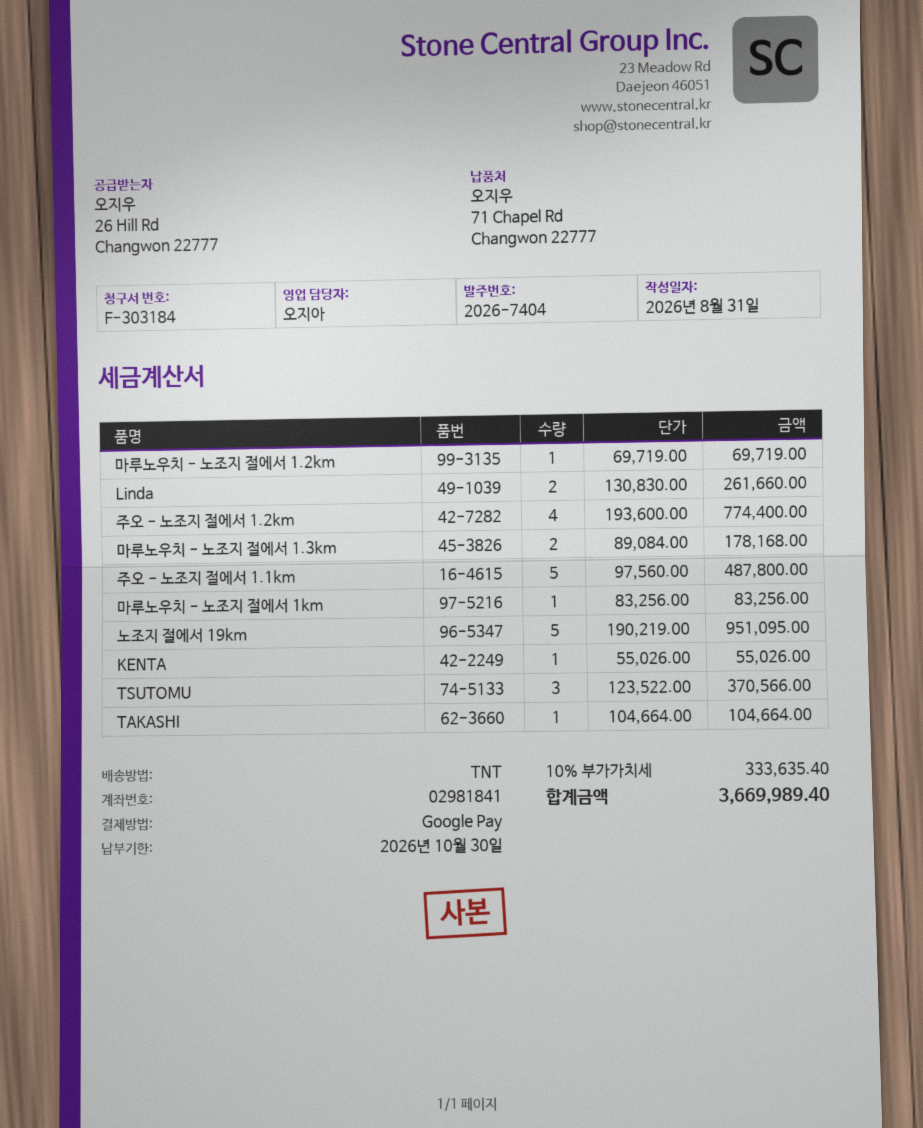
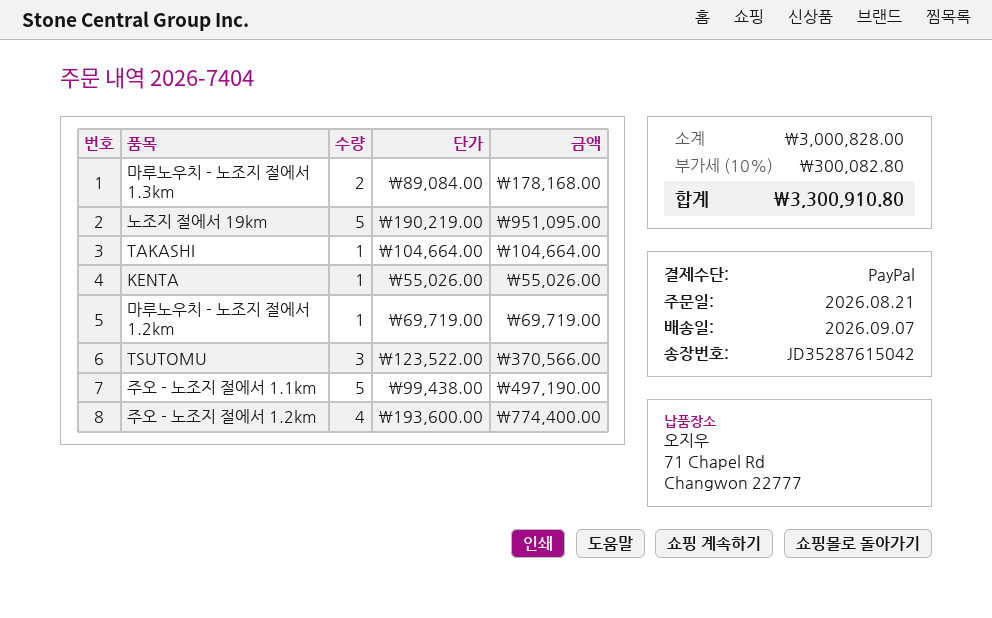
payment method: Google Pay -> PayPal
Linda: 2 x 130830.00 = 261660.00 -> none
주오 - 노조지 절에서 1.1km: 5 x 97560.00 = 487800.00 -> 5 x 99438.00 = 497190.00
마루노우치 - 노조지 절에서 1km: 1 x 83256.00 = 83256.00 -> none
tax: 10% = 333635.40 -> 10% = 300082.80
total: 3669989.40 -> 3300910.80

